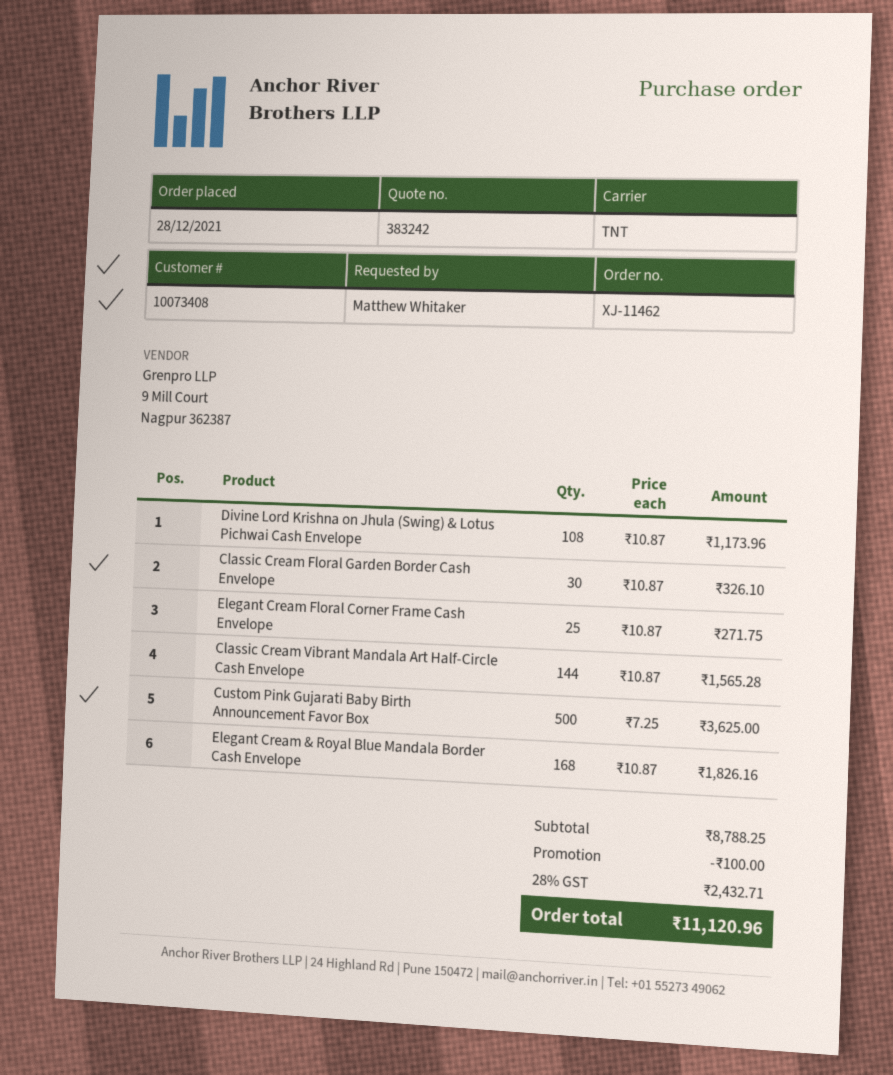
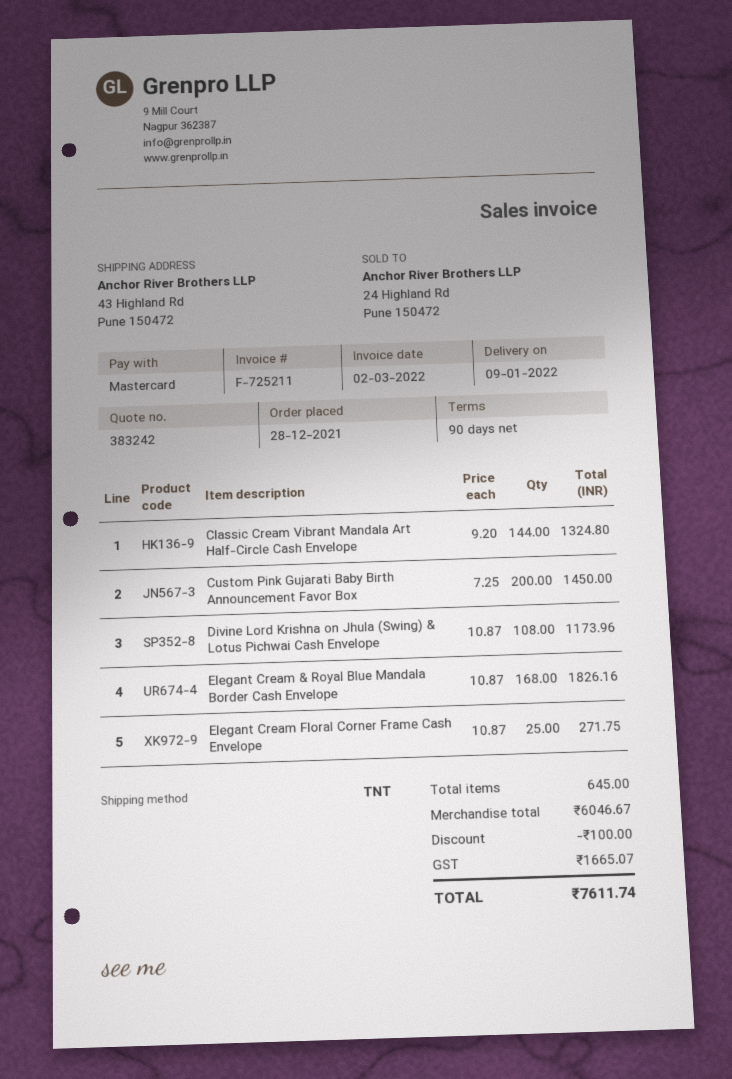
Classic Cream Floral Garden Border Cash Envelope: 30 x 10.87 = 326.10 -> none
Classic Cream Vibrant Mandala Art Half-Circle Cash Envelope: 144 x 10.87 = 1565.28 -> 144 x 9.20 = 1324.80
Custom Pink Gujarati Baby Birth Announcement Favor Box: 500 x 7.25 = 3625.00 -> 200 x 7.25 = 1450.00
subtotal: 8788.25 -> 6046.67
tax: 2432.71 -> 1665.07
total: 11120.96 -> 7611.74

